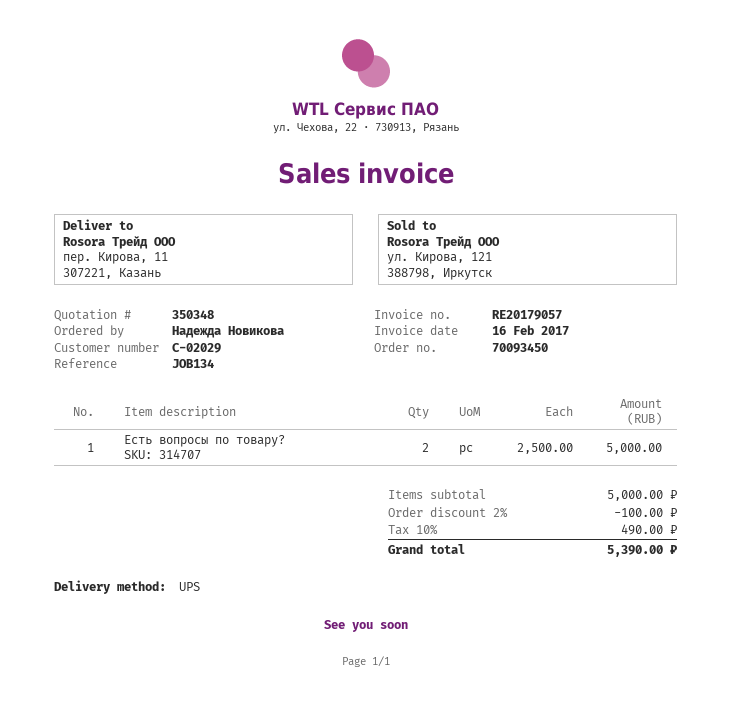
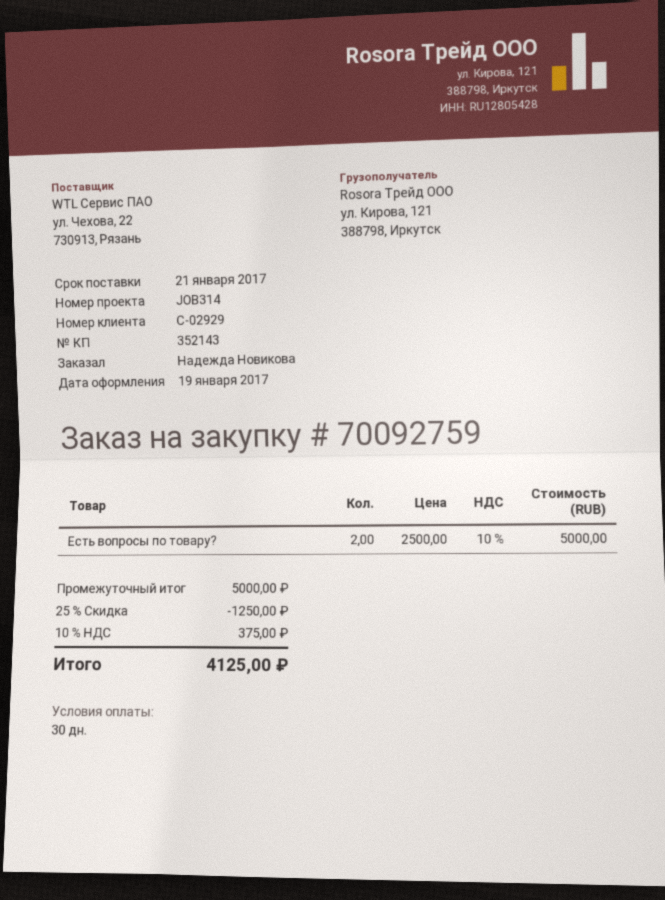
quote number: 350348 -> 352143
order number: 70093450 -> 70092759
customer number: C-02029 -> C-02929
reference: JOB134 -> JOB314
ship to: пер. Кирова, 11, 307221, Казань -> ул. Кирова, 121, 388798, Иркутск
discount: 2% = 100.00 -> 25% = 1250.00
tax: 10% = 490.00 -> 10% = 375.00
total: 5390.00 -> 4125.00

